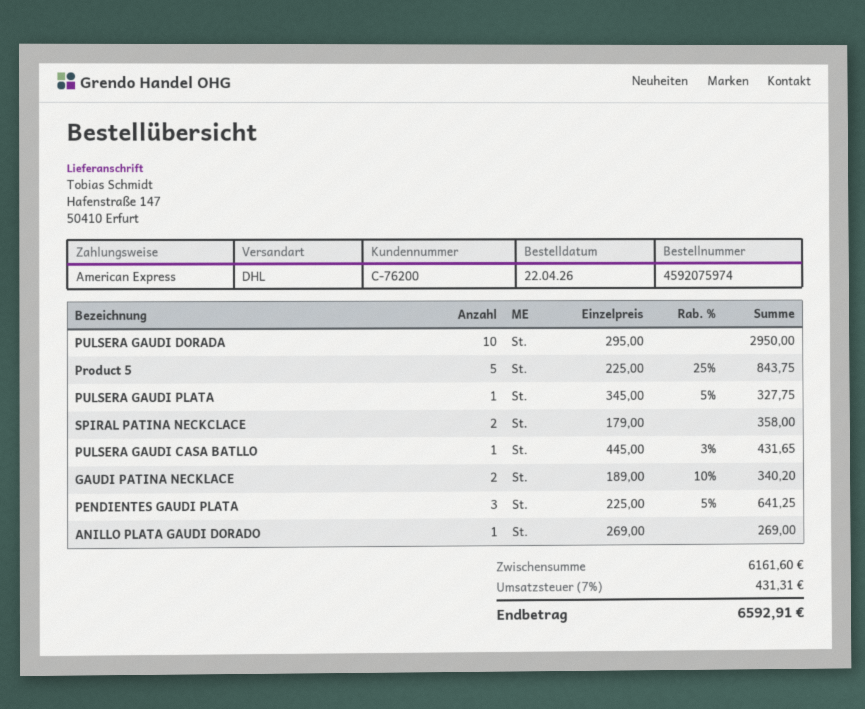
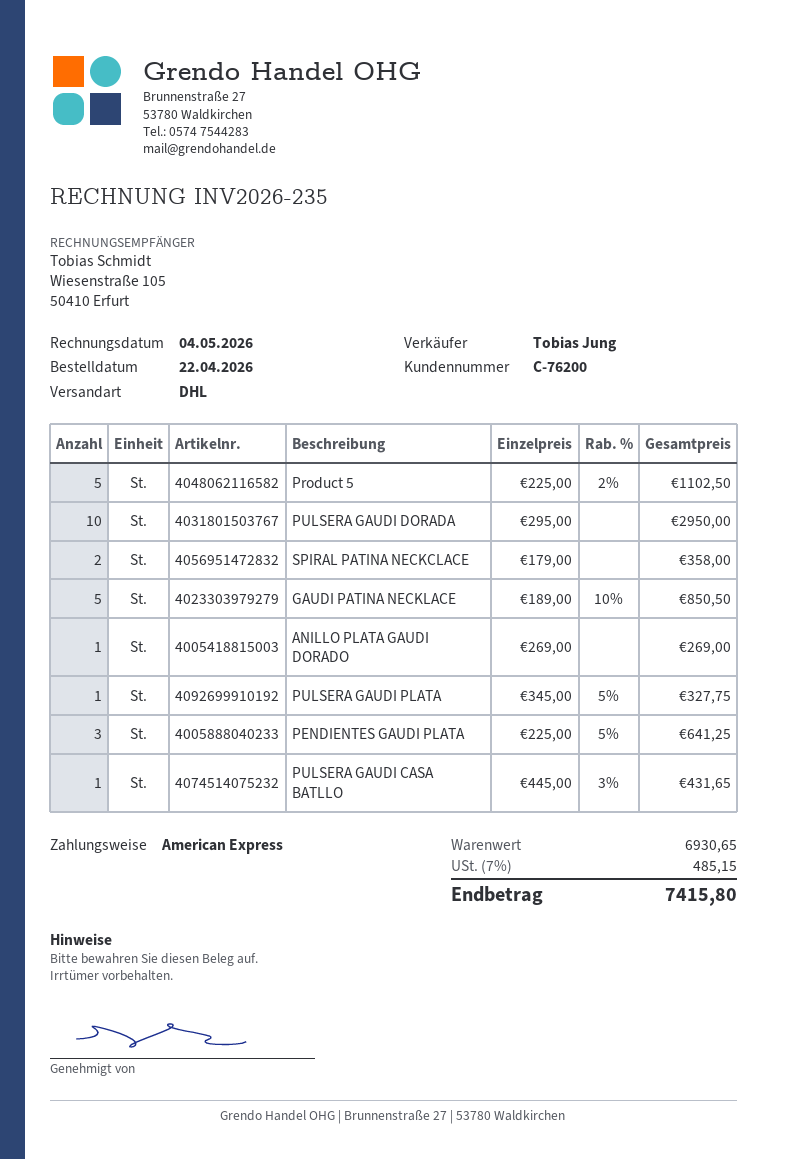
Product 5: 5 x 225.00 - 25% = 843.75 -> 5 x 225.00 - 2% = 1102.50
GAUDI PATINA NECKLACE: 2 x 189.00 - 10% = 340.20 -> 5 x 189.00 - 10% = 850.50
subtotal: 6161.60 -> 6930.65
tax: 7% = 431.31 -> 7% = 485.15
total: 6592.91 -> 7415.80

